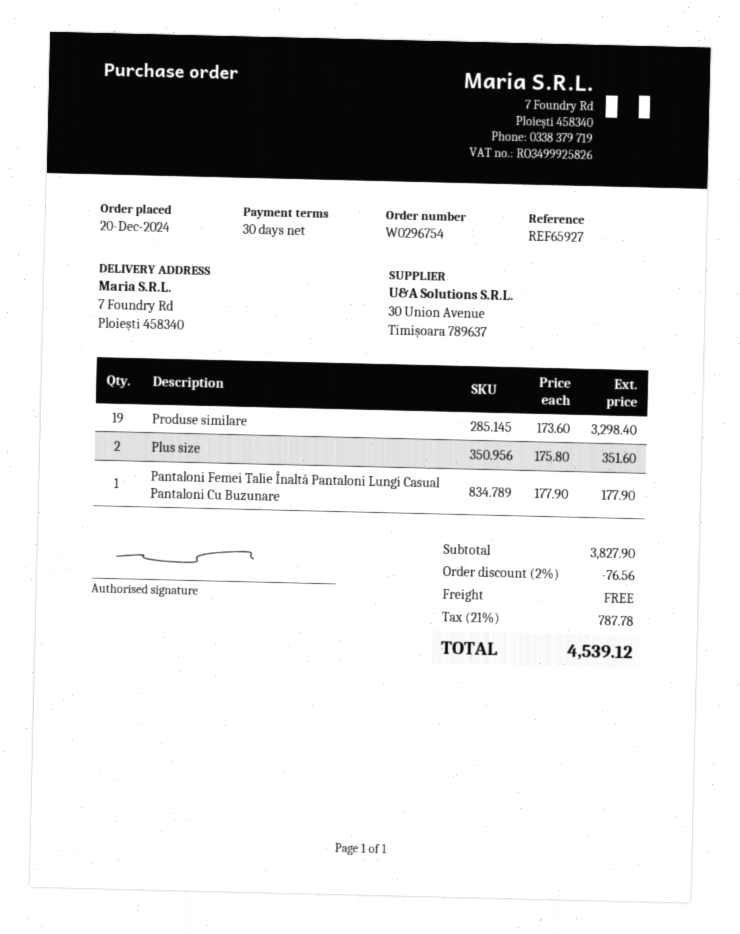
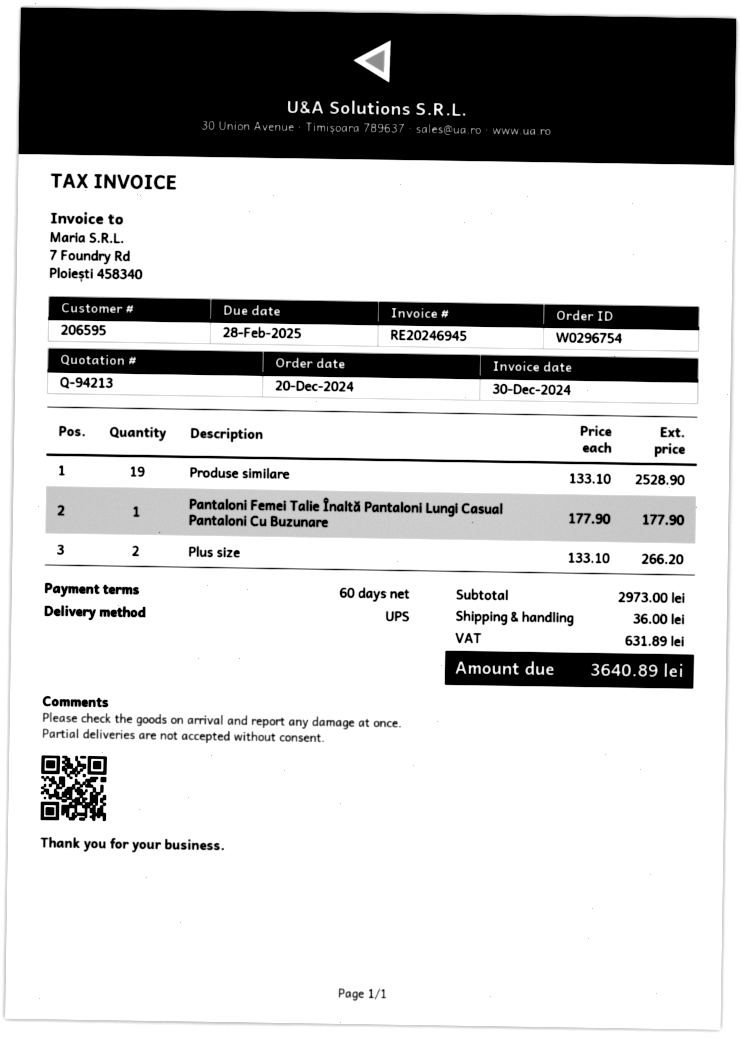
payment terms: 30 days -> 60 days
Produse similare: 19 x 173.60 = 3298.40 -> 19 x 133.10 = 2528.90
Plus size: 2 x 175.80 = 351.60 -> 2 x 133.10 = 266.20
subtotal: 3827.90 -> 2973.00
discount: 2% = 76.56 -> none
shipping: 0.00 -> 36.00
tax: 787.78 -> 631.89
total: 4539.12 -> 3640.89

